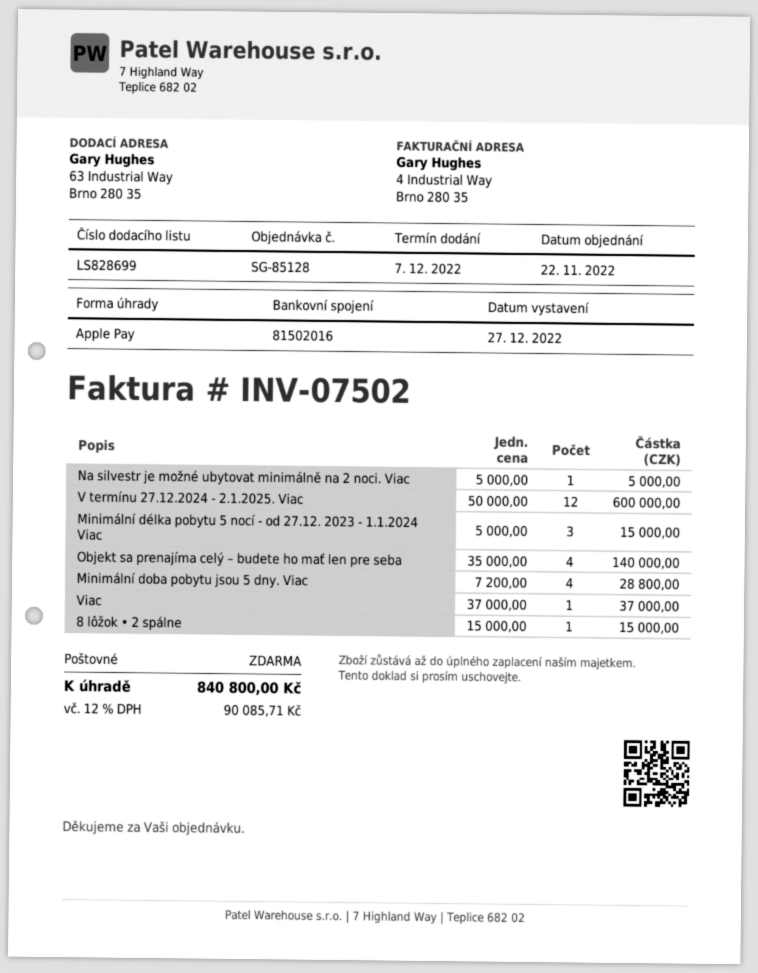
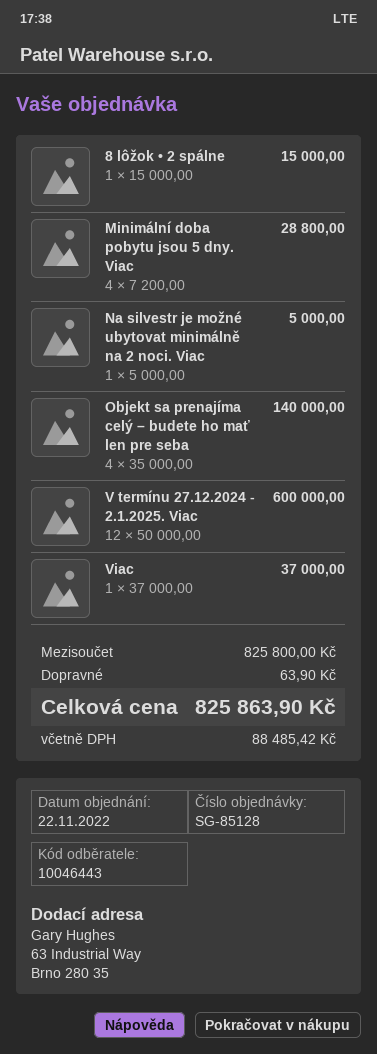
Minimální délka pobytu 5 nocí - od 27.12. 2023 - 1.1.2024 Viac: 3 x 5000.00 = 15000.00 -> none
shipping: 0.00 -> 63.90
tax: 90085.71 -> 88485.42
total: 840800.00 -> 825863.90

